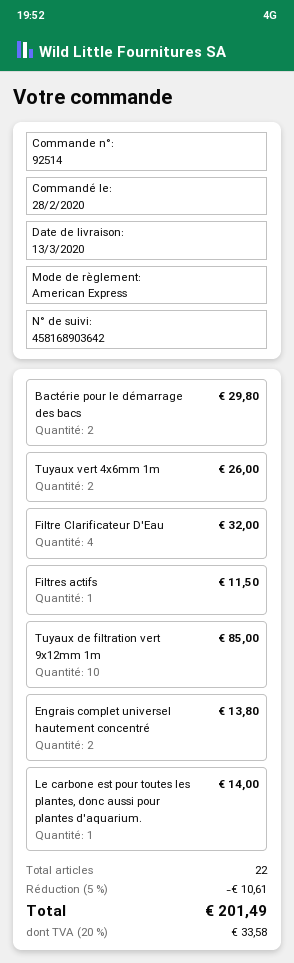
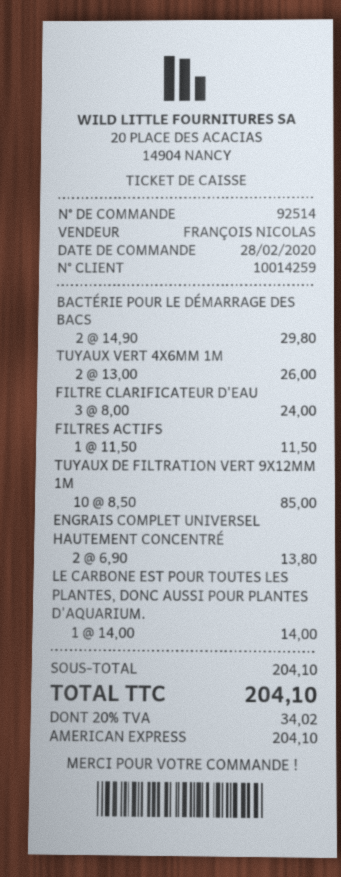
Filtre Clarificateur D'Eau: 4 for 32.00 -> 3 for 24.00
discount: 5% = 10.61 -> none
tax: 20% = 33.58 -> 20% = 34.02
total: 201.49 -> 204.10

